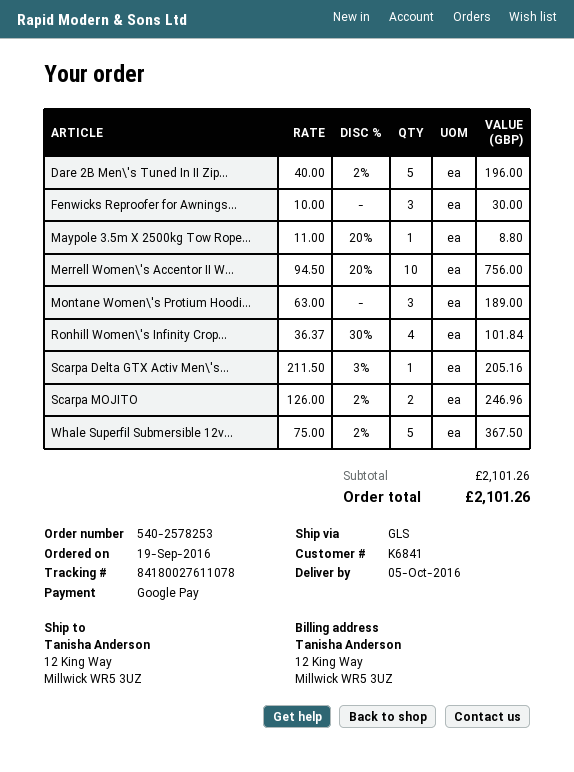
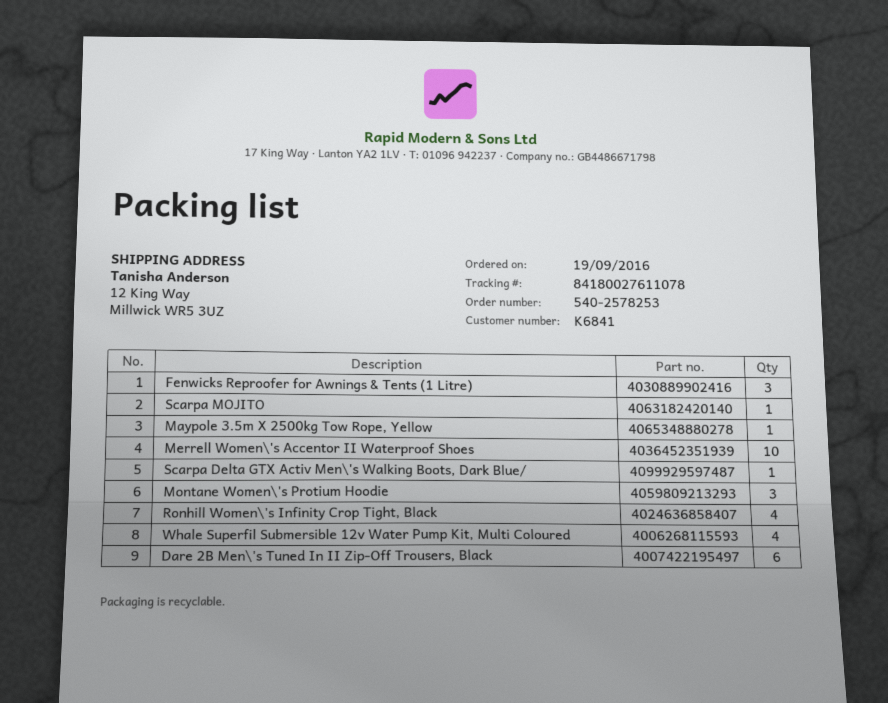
Dare 2B Men\'s Tuned In II Zip...: 5 -> 6
Scarpa MOJITO: 2 -> 1
Whale Superfil Submersible 12v...: 5 -> 4

